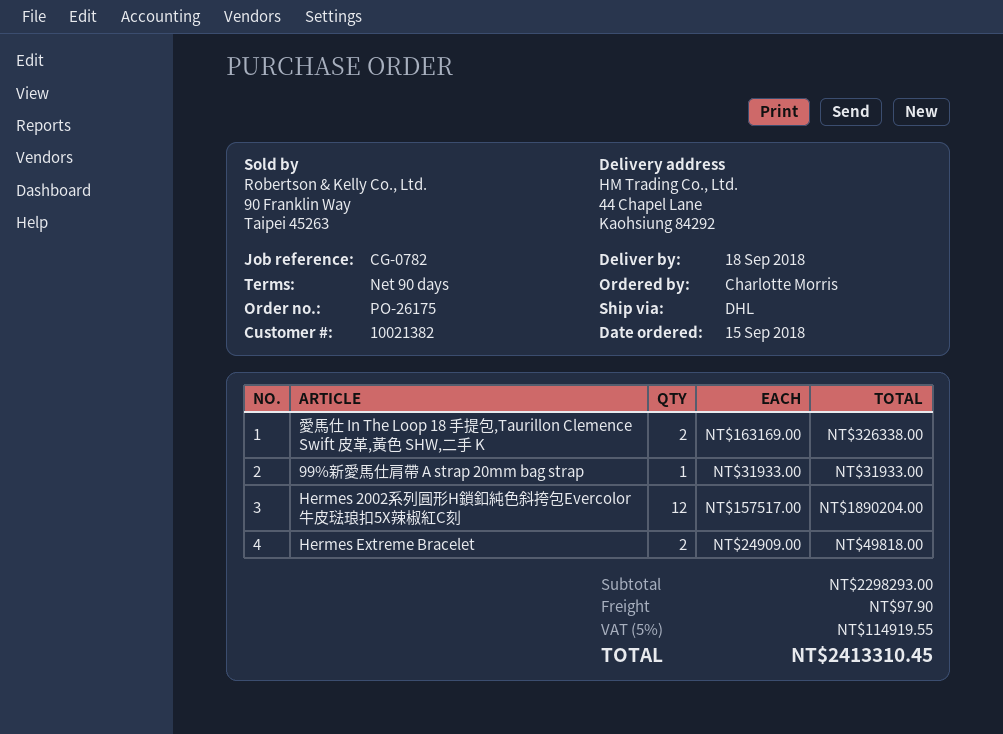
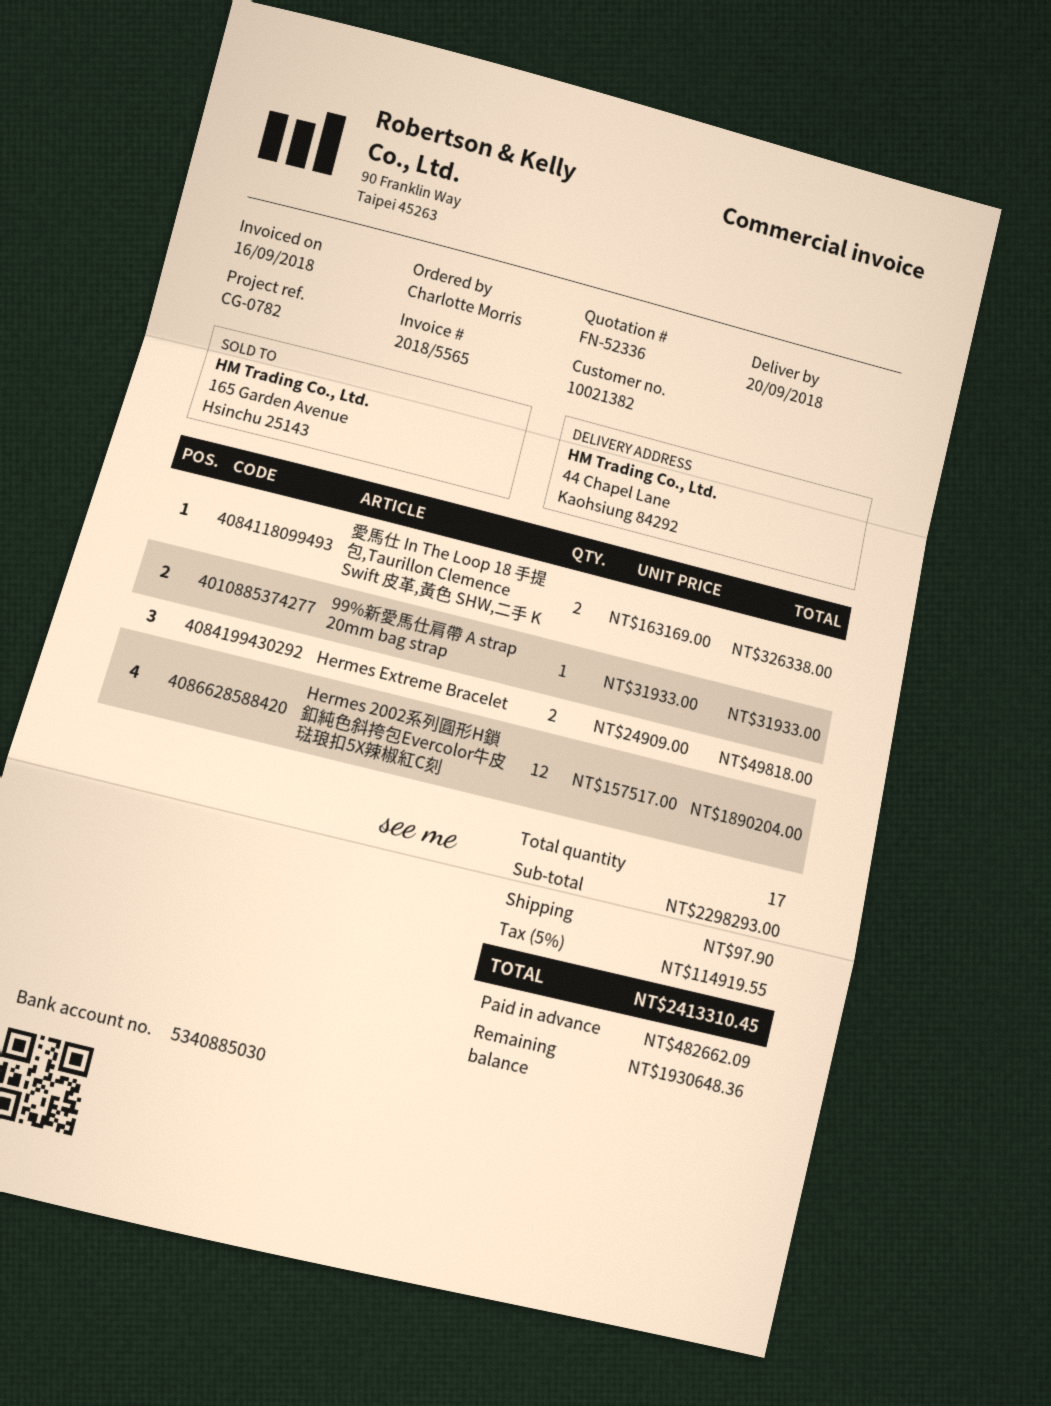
delivery date: 2018-09-18 -> 2018-09-20

